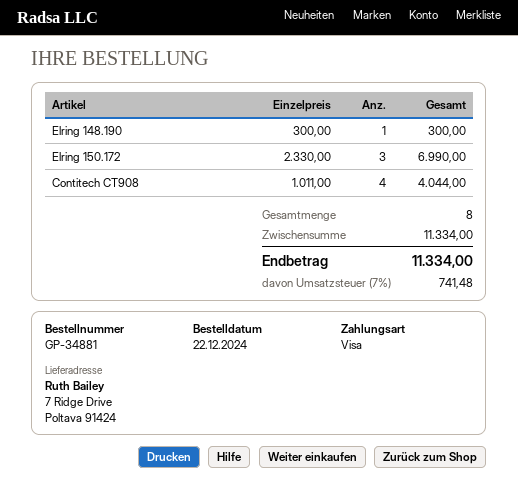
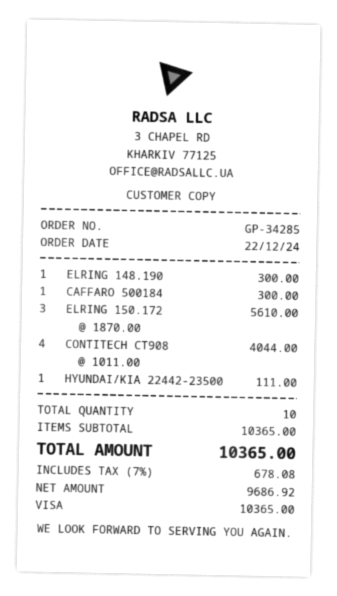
order number: GP-34881 -> GP-34285
Elring 150.172: 3 x 2330.00 = 6990.00 -> 3 x 1870.00 = 5610.00
CAFFARO 500184: none -> 1 x 300.00 = 300.00
HYUNDAI/KIA 22442-23500: none -> 1 x 111.00 = 111.00
total quantity: 8 -> 10
subtotal: 11334.00 -> 10365.00
tax: 7% = 741.48 -> 7% = 678.08
total: 11334.00 -> 10365.00

